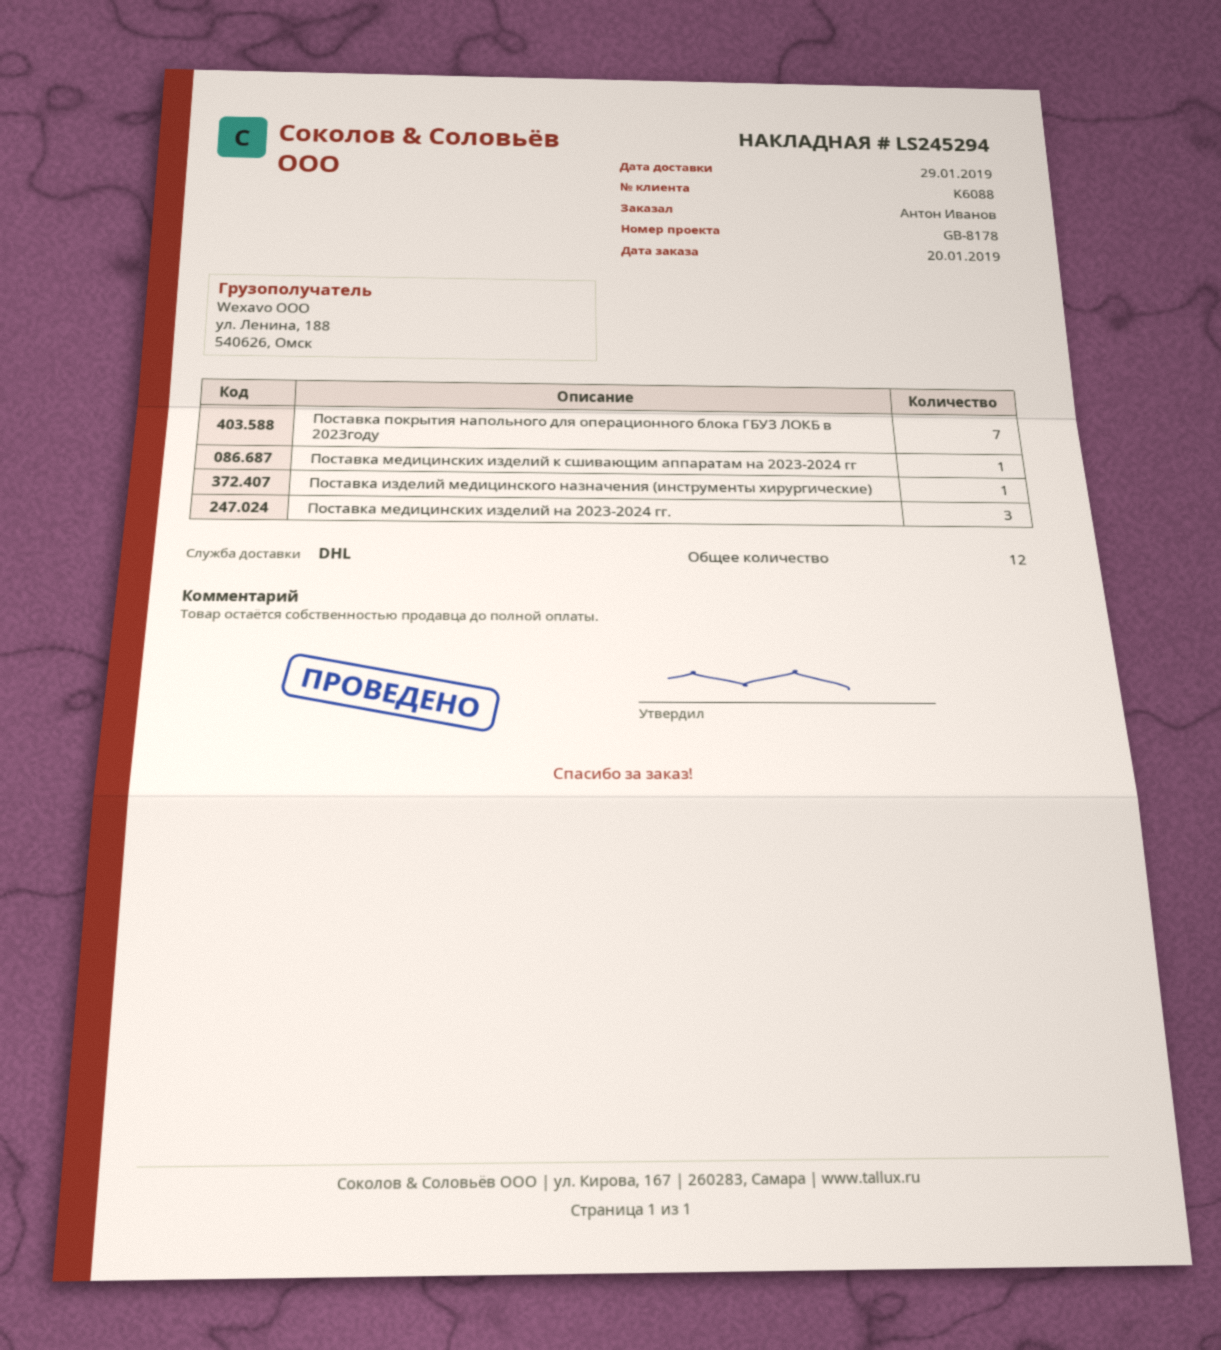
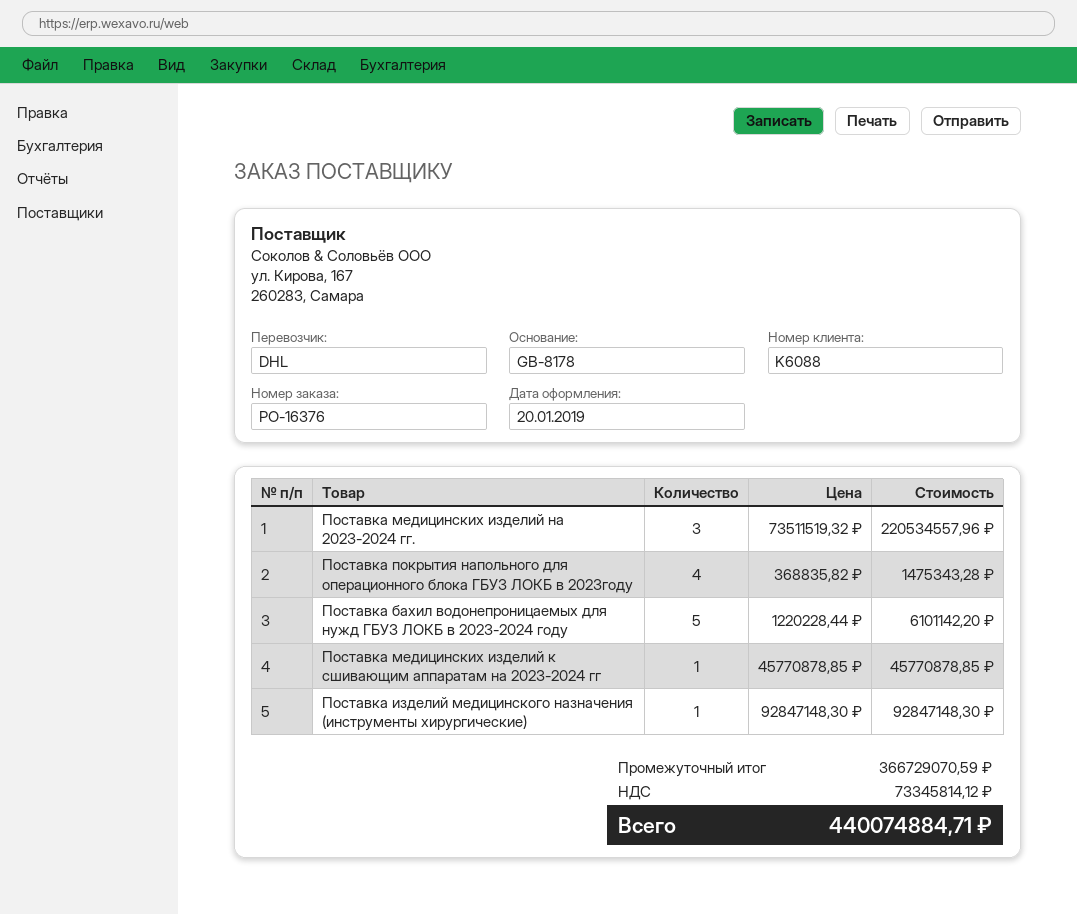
Поставка покрытия напольного для операционного блока ГБУЗ ЛОКБ в 2023году: 7 -> 4
Поставка бахил водонепроницаемых для нужд ГБУЗ ЛОКБ в 2023-2024 году: none -> 5

